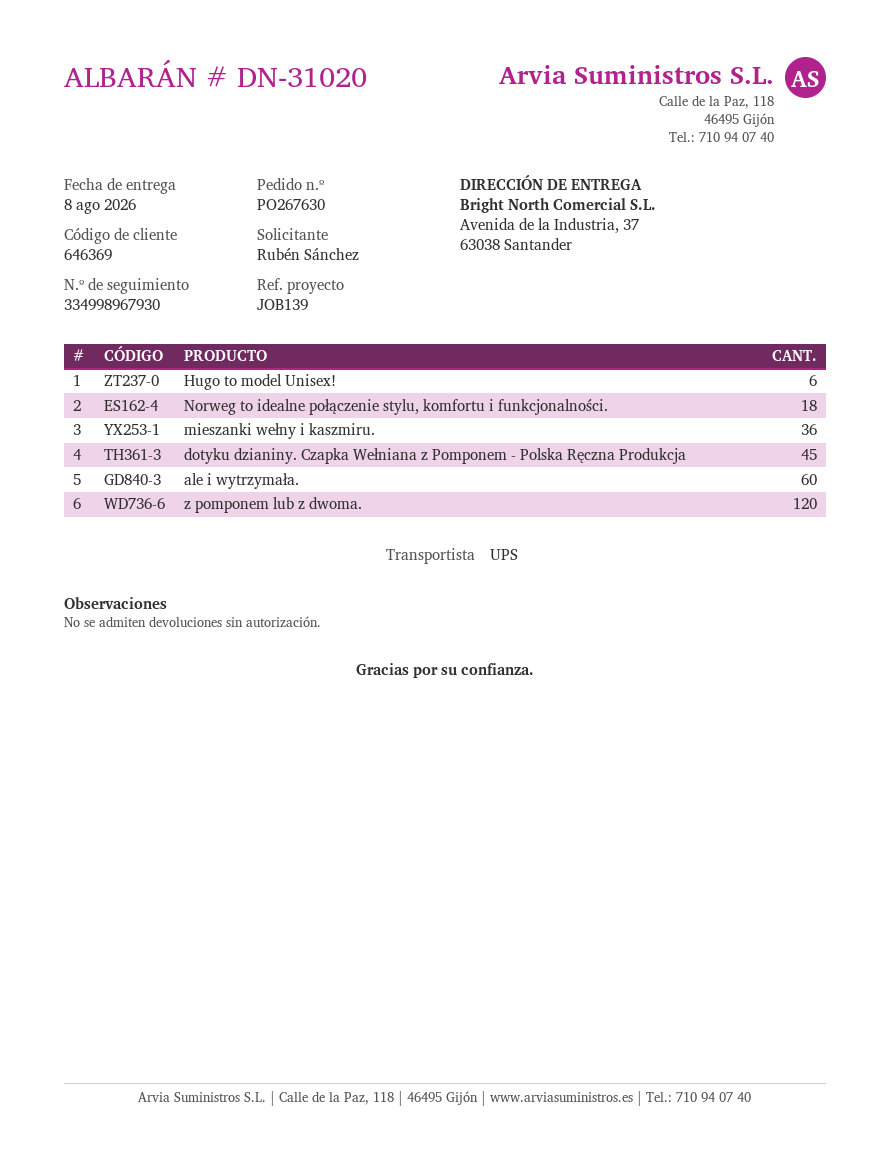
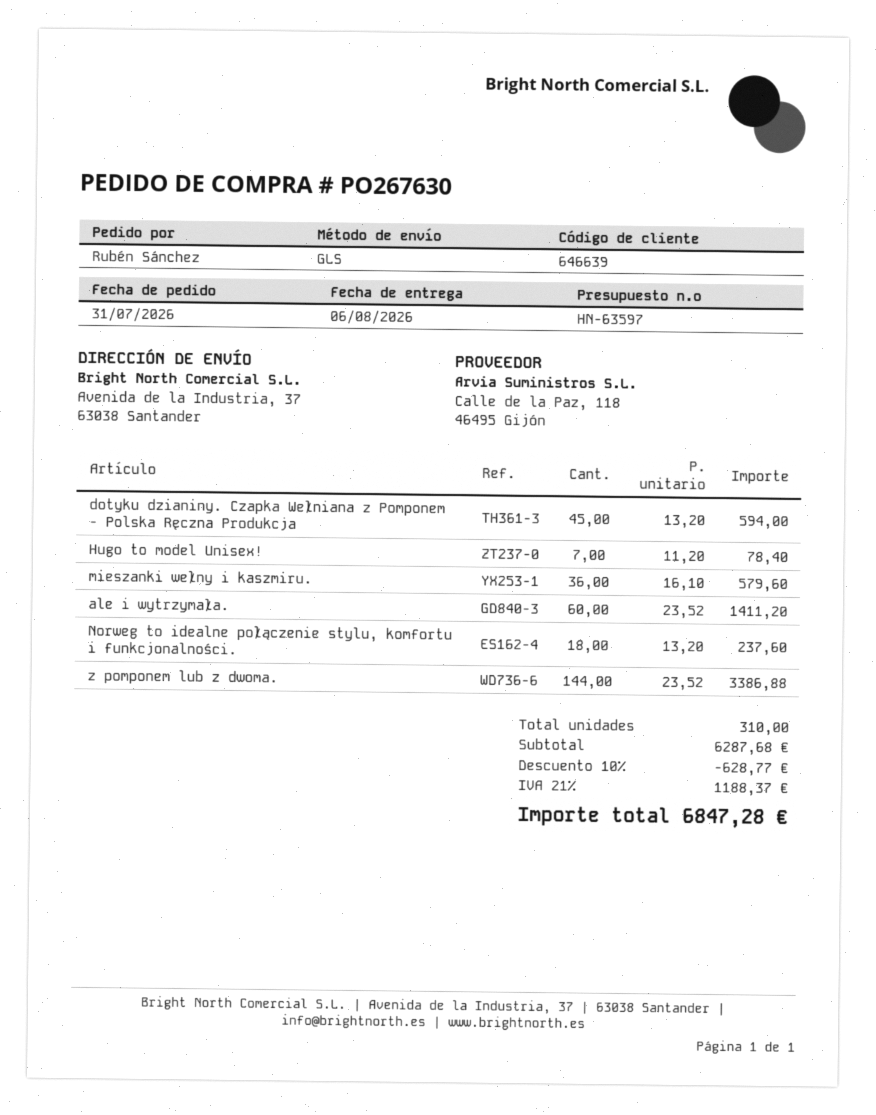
delivery date: 2026-08-08 -> 2026-08-06
customer number: 646369 -> 646639
shipping method: UPS -> GLS
Hugo to model Unisex!: 6 -> 7
z pomponem lub z dwoma.: 120 -> 144

